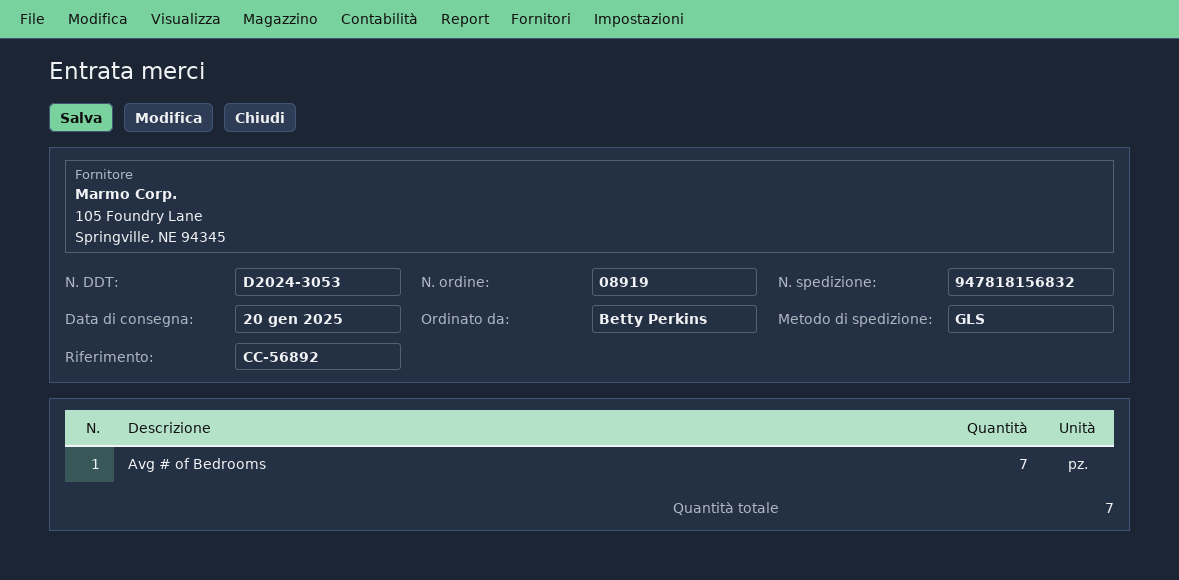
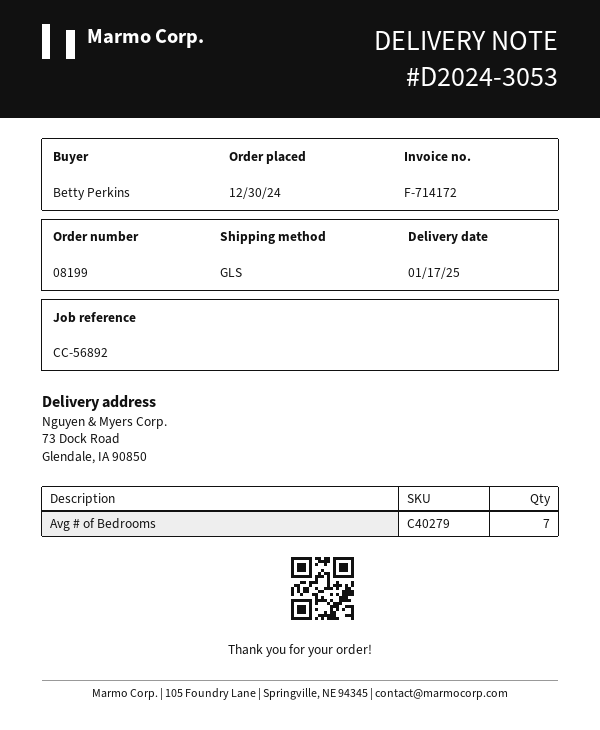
order number: 08919 -> 08199
delivery date: 2025-01-20 -> 2025-01-17

